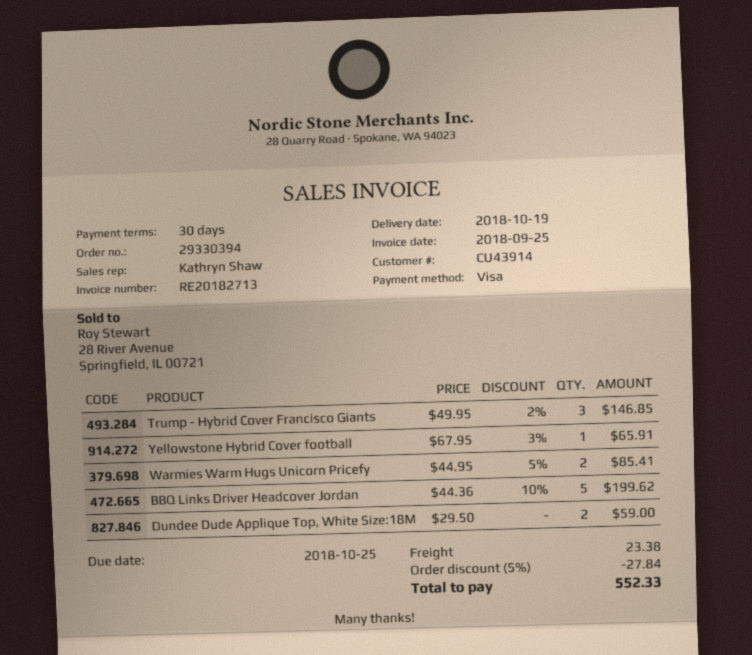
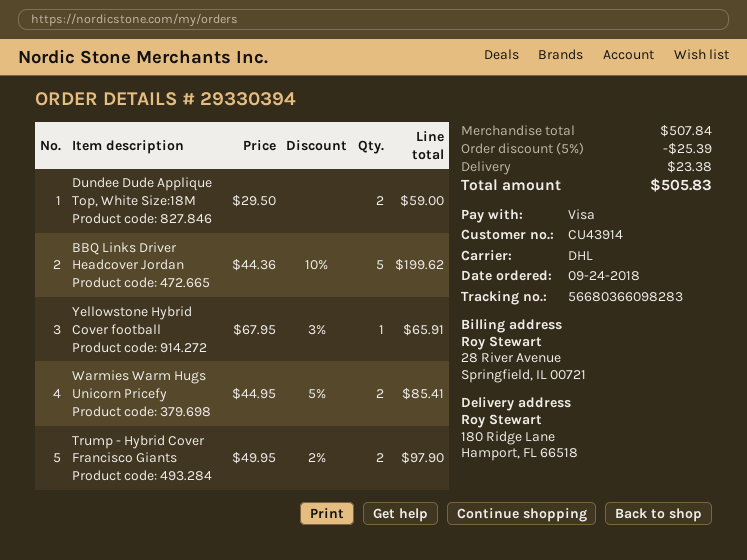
Trump - Hybrid Cover Francisco Giants: 3 x 49.95 - 2% = 146.85 -> 2 x 49.95 - 2% = 97.90
discount: 5% = 27.84 -> 5% = 25.39
total: 552.33 -> 505.83

